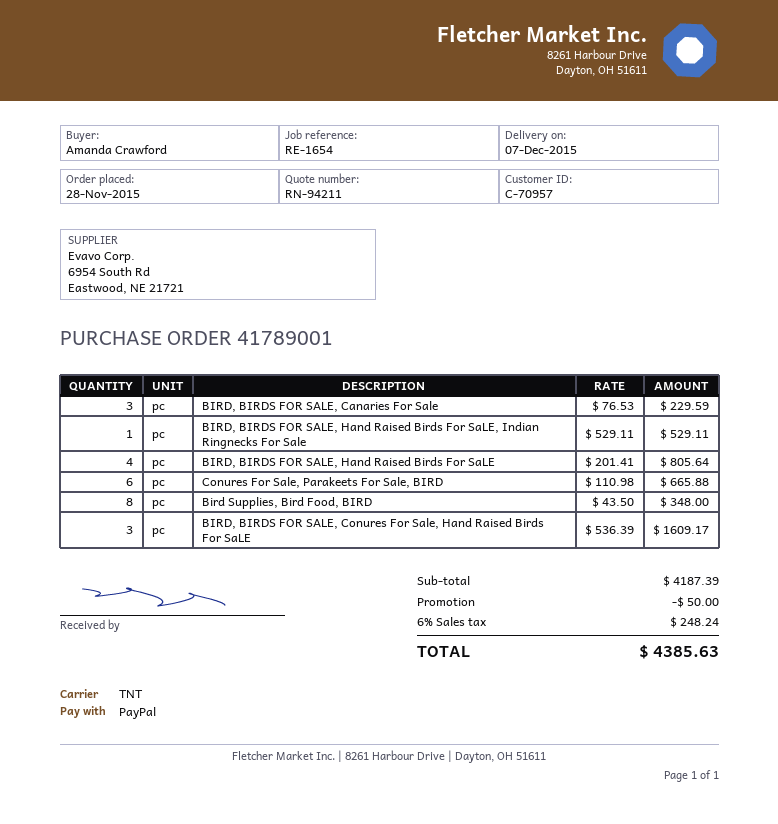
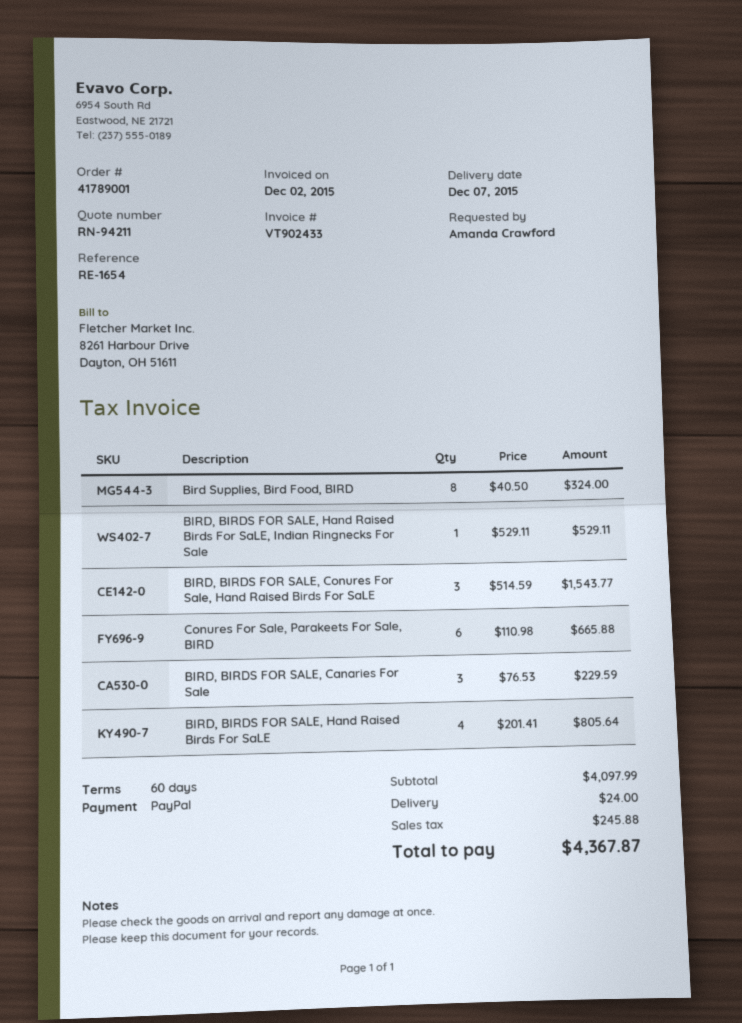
Bird Supplies, Bird Food, BIRD: 8 x 43.50 = 348.00 -> 8 x 40.50 = 324.00
BIRD, BIRDS FOR SALE, Conures For Sale, Hand Raised Birds For SaLE: 3 x 536.39 = 1609.17 -> 3 x 514.59 = 1543.77
subtotal: 4187.39 -> 4097.99
discount: 50.00 -> none
shipping: none -> 24.00
tax: 248.24 -> 245.88
total: 4385.63 -> 4367.87

